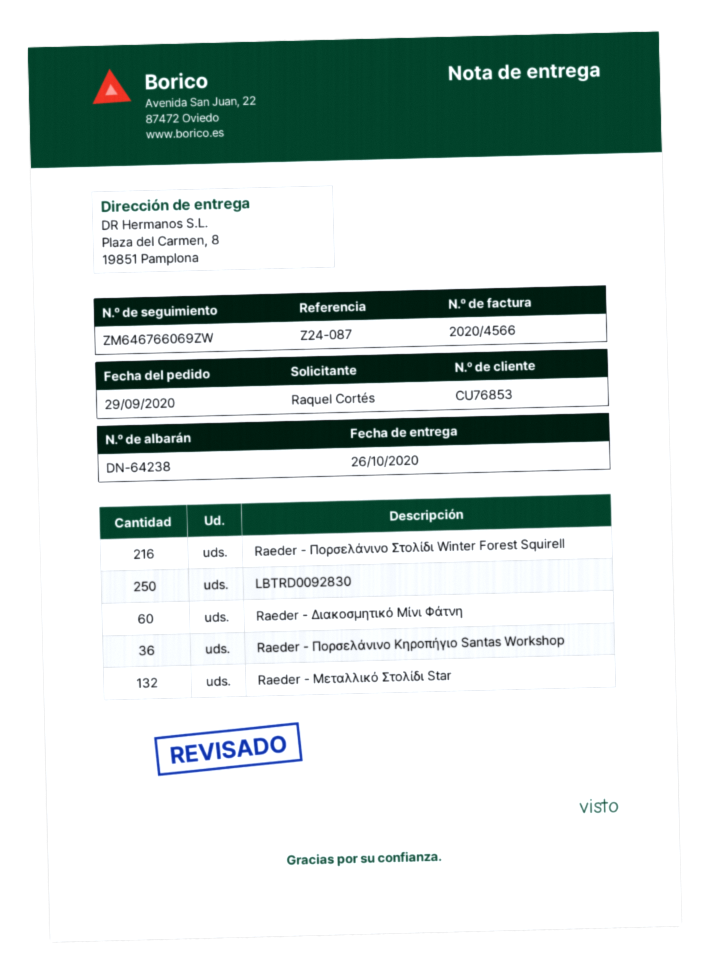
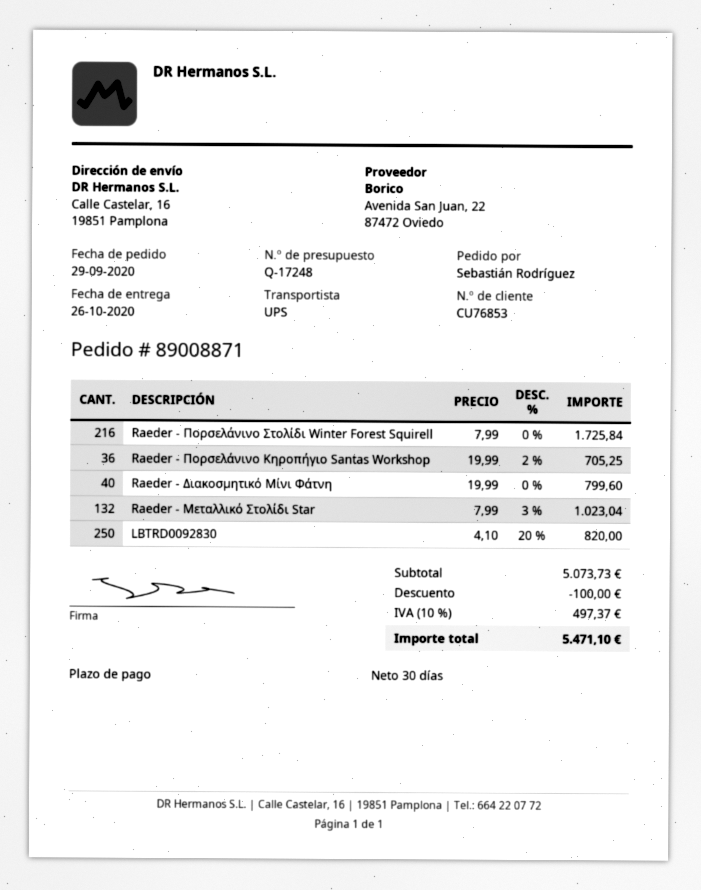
ordered by: Raquel Cortés -> Sebastián Rodríguez
ship to: Plaza del Carmen, 8, 19851 Pamplona -> Calle Castelar, 16, 19851 Pamplona
Raeder - Διακοσμητικό Μίνι Φάτνη: 60 -> 40

